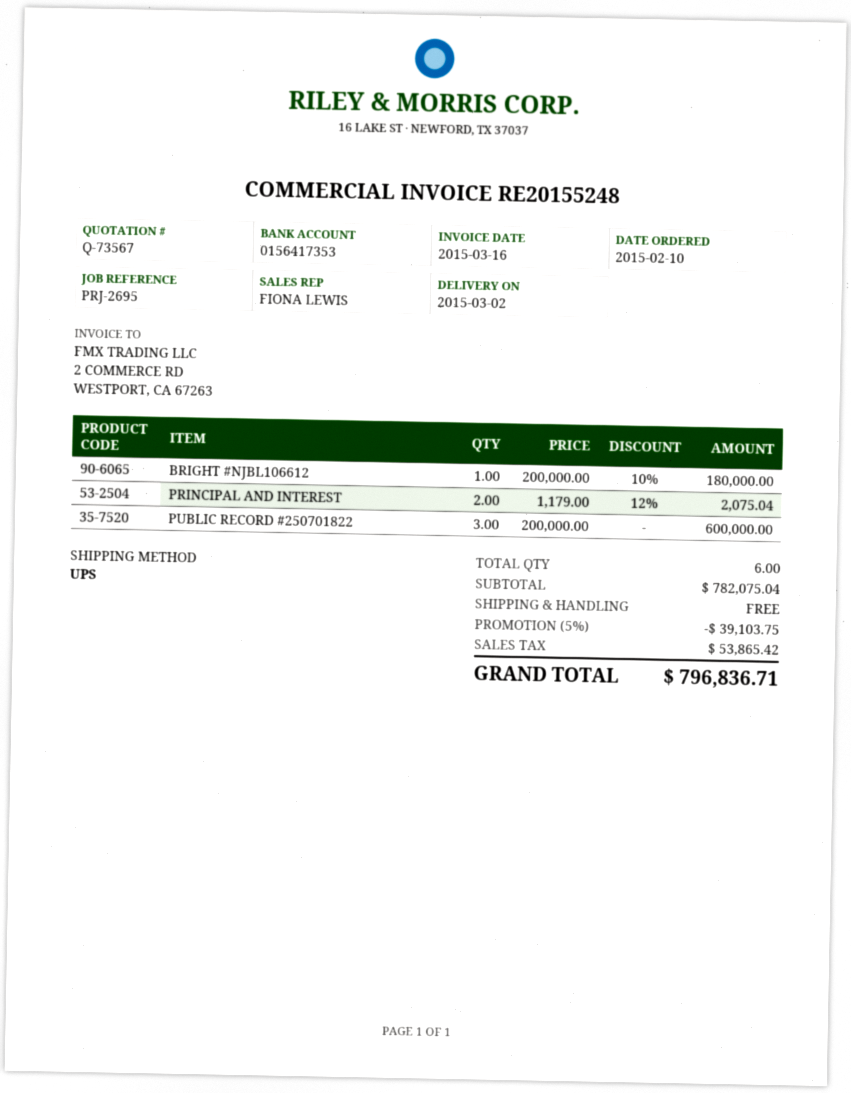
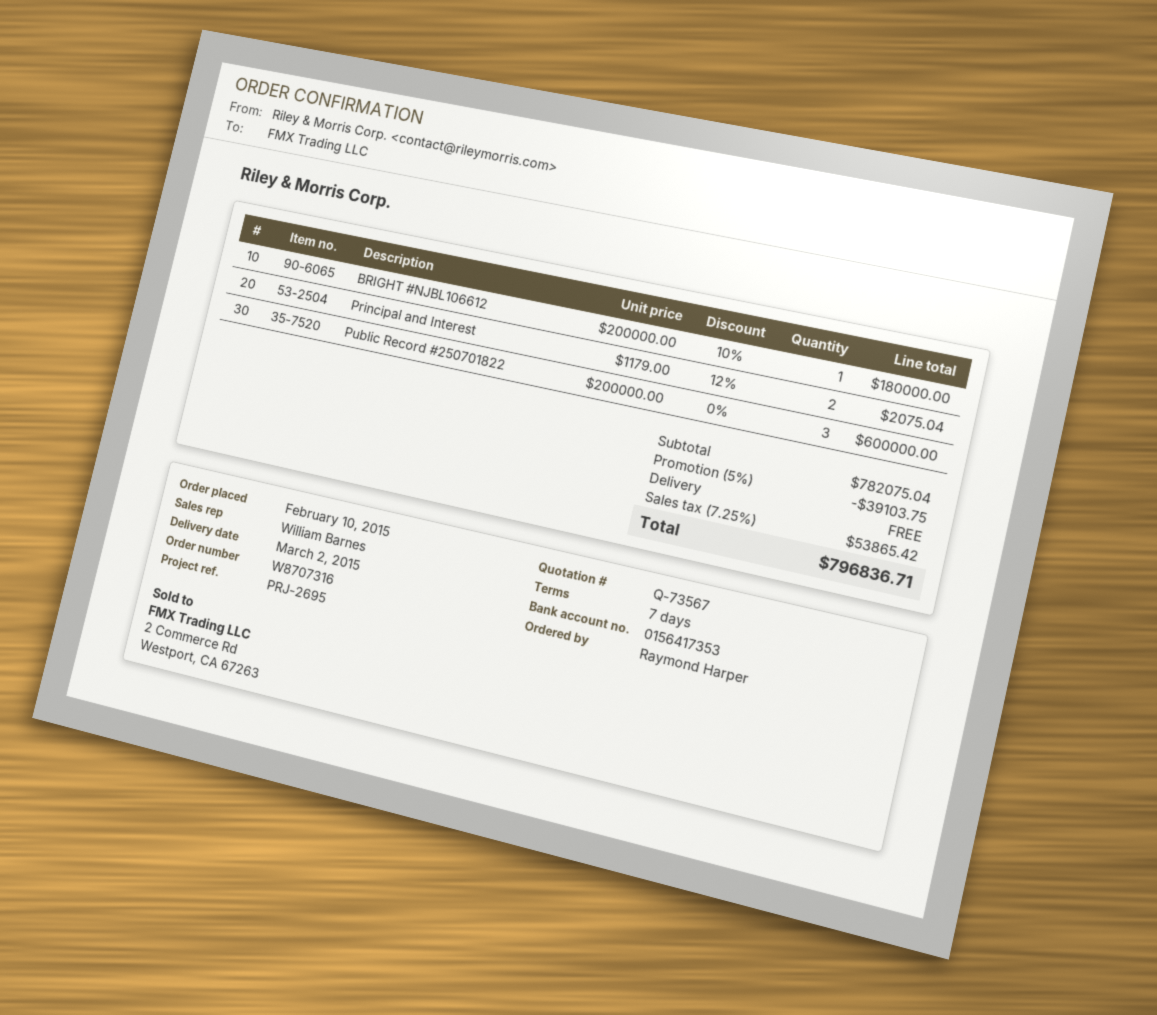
sales rep: FIONA LEWIS -> William Barnes

